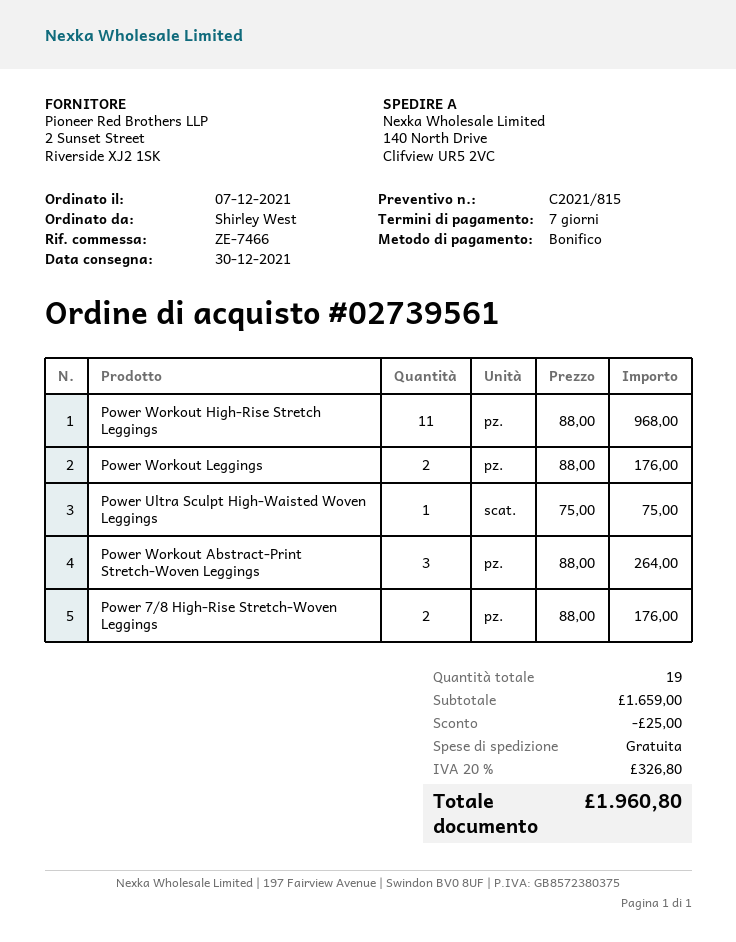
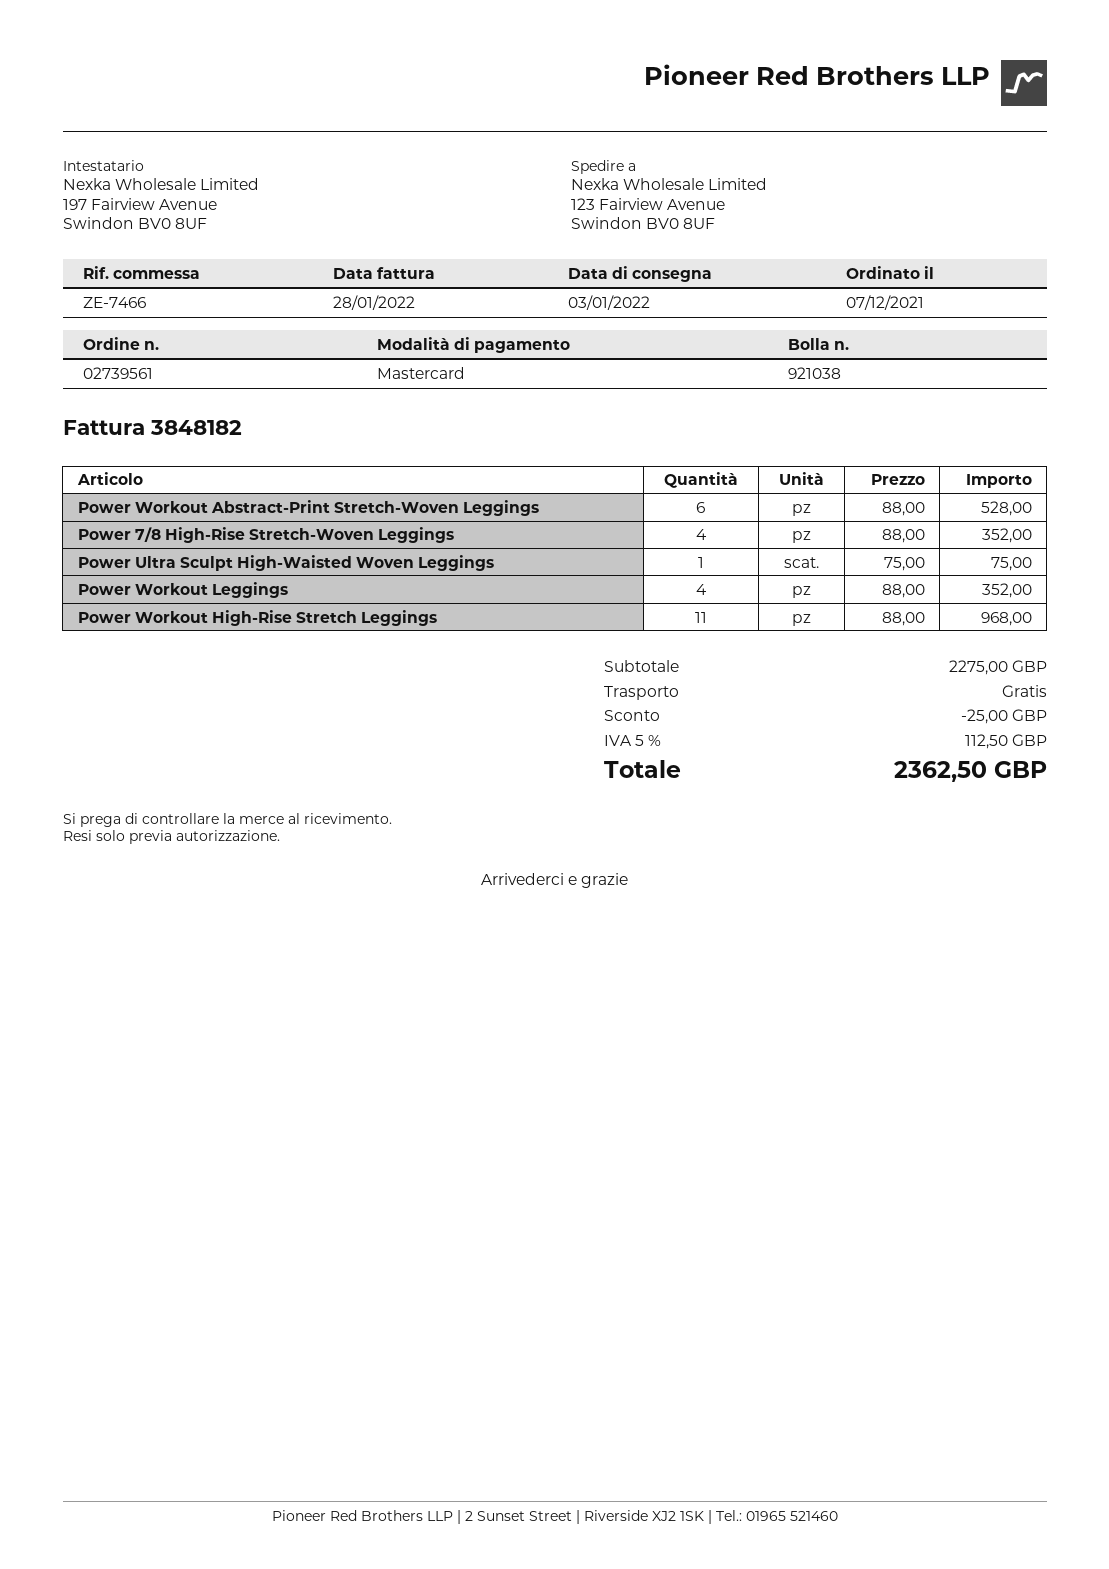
delivery date: 2021-12-30 -> 2022-01-03
payment method: bank transfer -> Mastercard
ship to: 140 North Drive, Clifview UR5 2VC -> 123 Fairview Avenue, Swindon BV0 8UF
Power Workout Leggings: 2 x 88.00 = 176.00 -> 4 x 88.00 = 352.00
Power Workout Abstract-Print Stretch-Woven Leggings: 3 x 88.00 = 264.00 -> 6 x 88.00 = 528.00
Power 7/8 High-Rise Stretch-Woven Leggings: 2 x 88.00 = 176.00 -> 4 x 88.00 = 352.00
subtotal: 1659.00 -> 2275.00
tax: 20% = 326.80 -> 5% = 112.50
total: 1960.80 -> 2362.50

